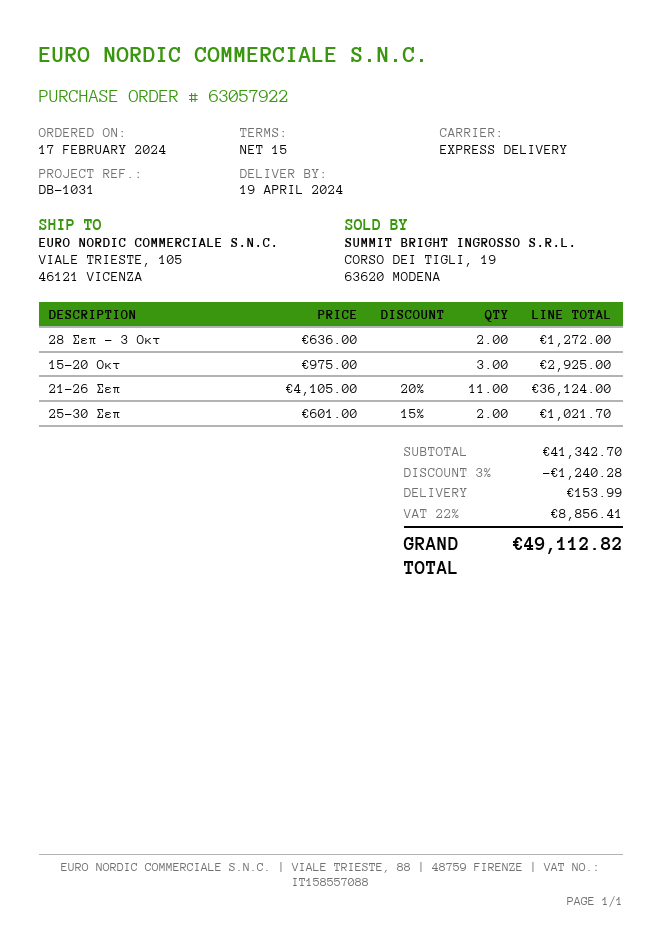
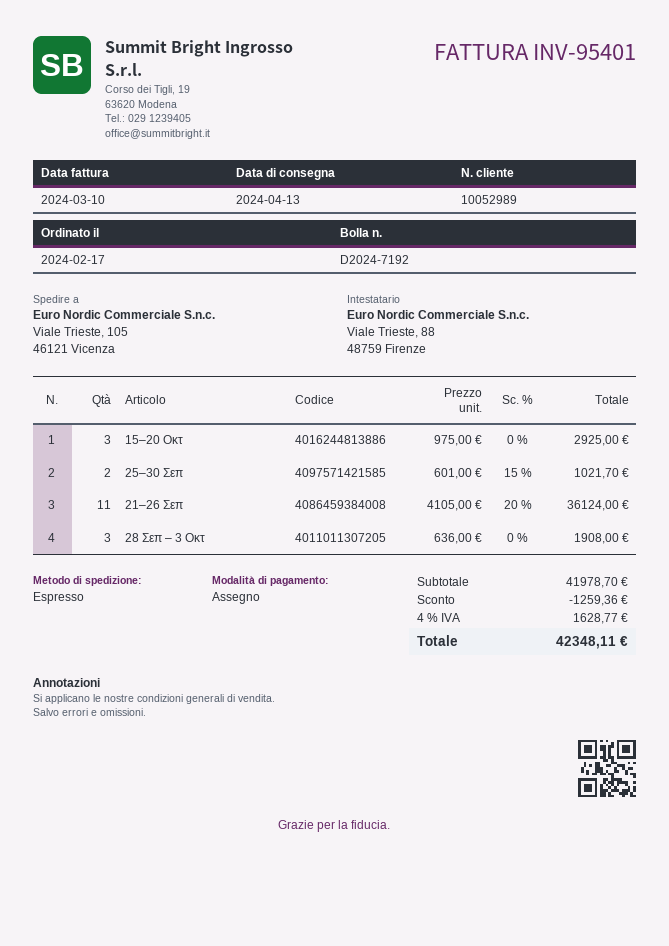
delivery date: 2024-04-19 -> 2024-04-13
28 Σεπ – 3 Οκτ: 2 x 636.00 = 1272.00 -> 3 x 636.00 = 1908.00
subtotal: 41342.70 -> 41978.70
discount: 1240.28 -> 1259.36
shipping: 153.99 -> none
tax: 22% = 8856.41 -> 4% = 1628.77
total: 49112.82 -> 42348.11

